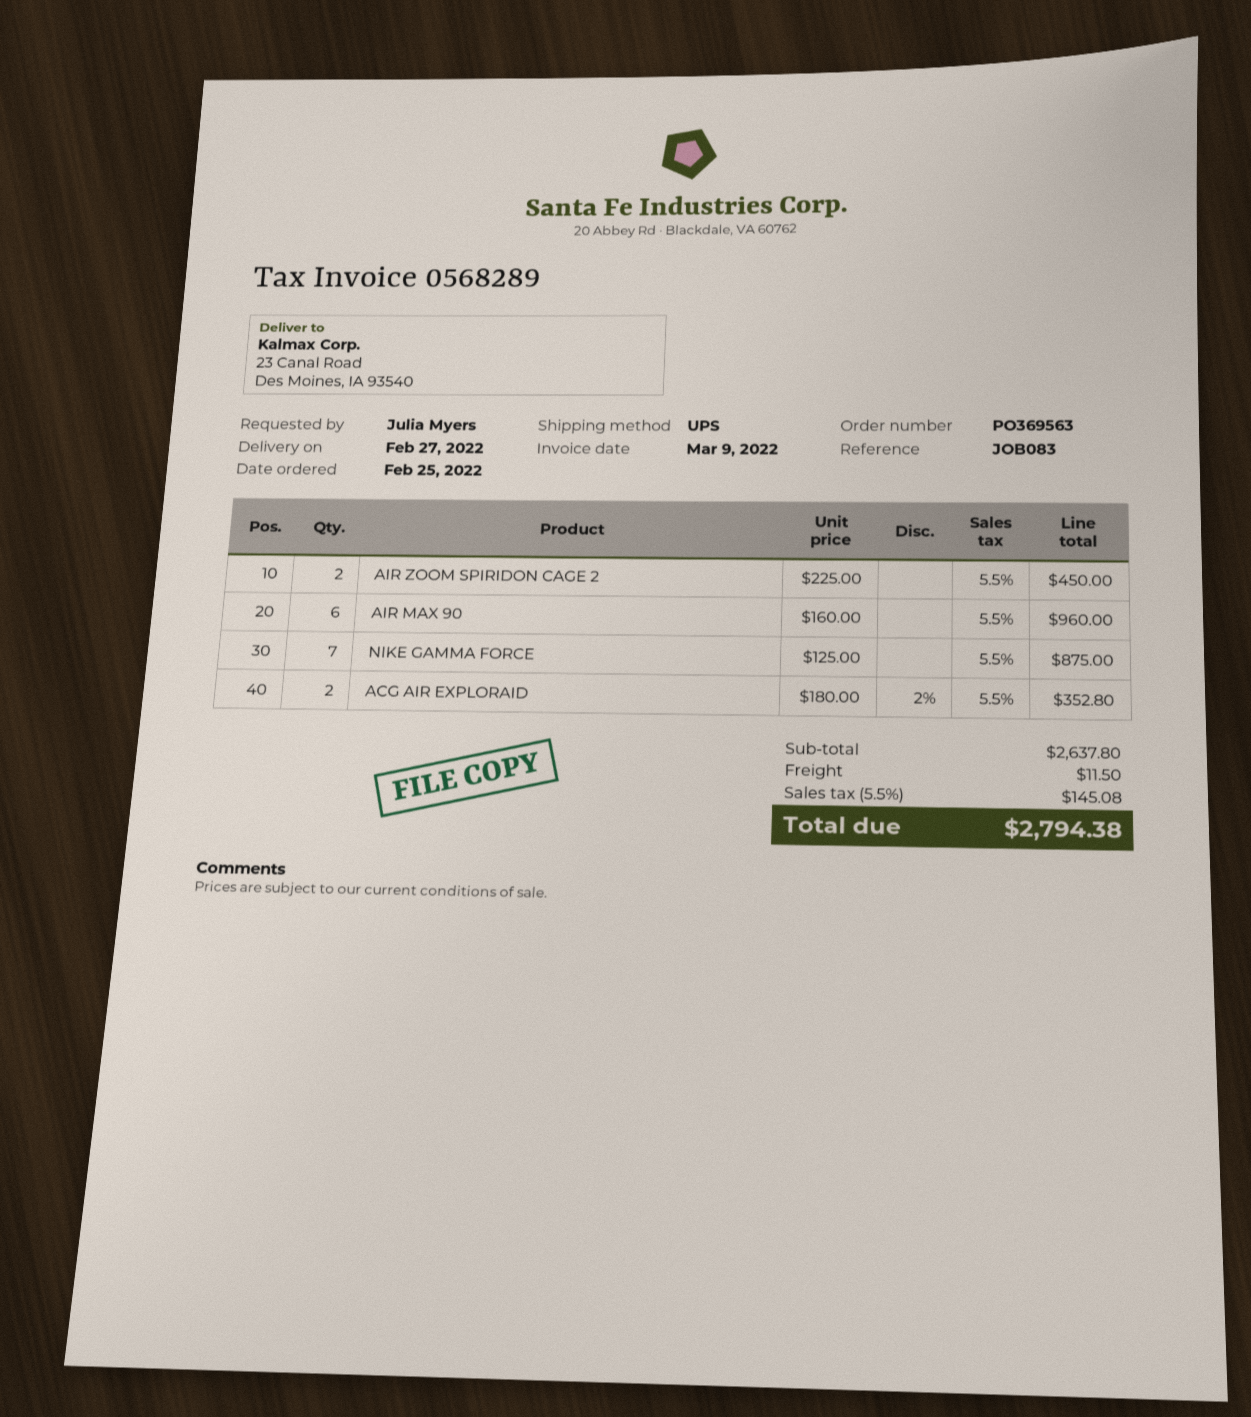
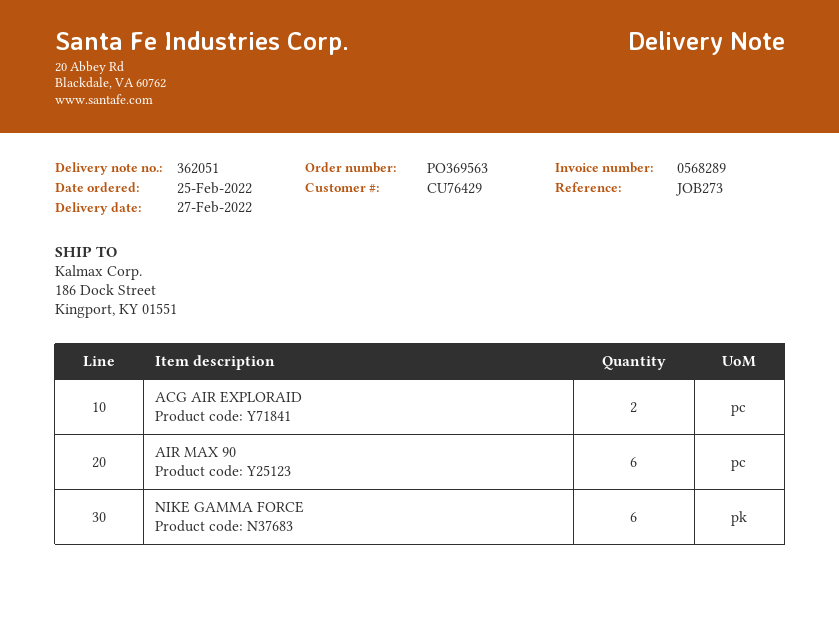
reference: JOB083 -> JOB273
ship to: 23 Canal Road, Des Moines, IA 93540 -> 186 Dock Street, Kingport, KY 01551
AIR ZOOM SPIRIDON CAGE 2: 2 -> none
NIKE GAMMA FORCE: 7 -> 6

